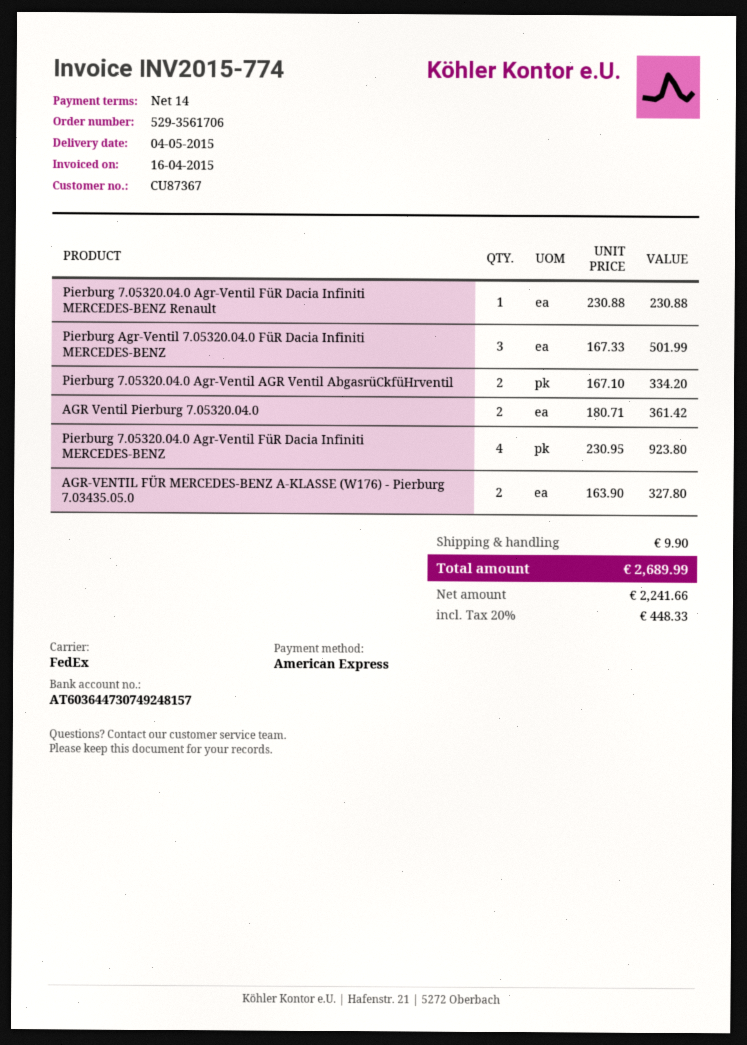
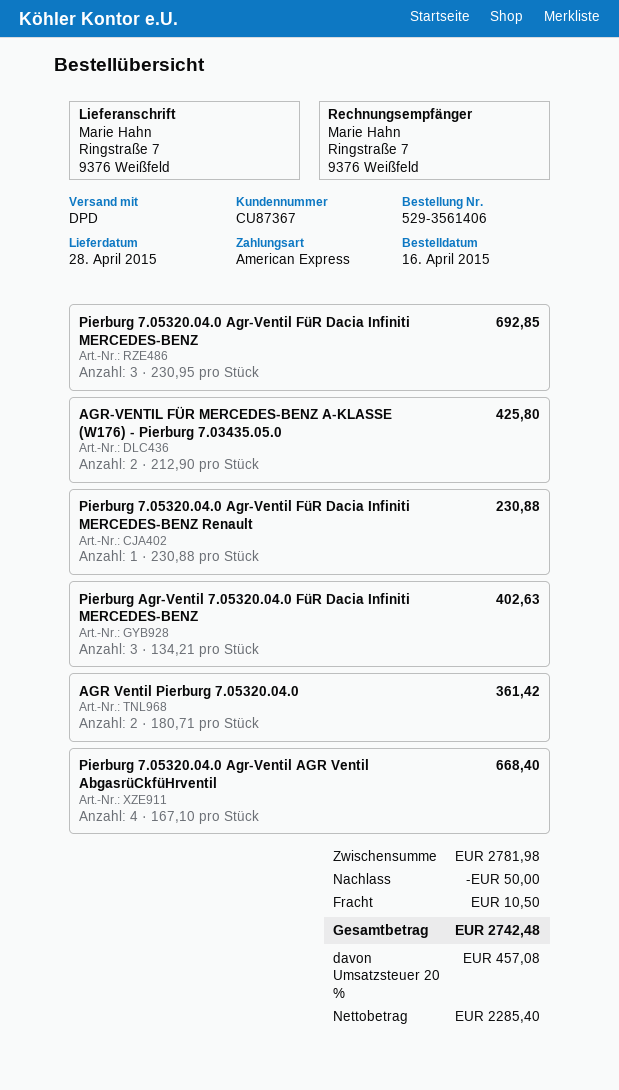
order number: 529-3561706 -> 529-3561406
delivery date: 2015-05-04 -> 2015-04-28
shipping method: FedEx -> DPD
Pierburg Agr-Ventil 7.05320.04.0 FüR Dacia Infiniti MERCEDES-BENZ: 3 x 167.33 = 501.99 -> 3 x 134.21 = 402.63
Pierburg 7.05320.04.0 Agr-Ventil AGR Ventil AbgasrüCkfüHrventil: 2 x 167.10 = 334.20 -> 4 x 167.10 = 668.40
Pierburg 7.05320.04.0 Agr-Ventil FüR Dacia Infiniti MERCEDES-BENZ: 4 x 230.95 = 923.80 -> 3 x 230.95 = 692.85
AGR-VENTIL FÜR MERCEDES-BENZ A-KLASSE (W176) - Pierburg 7.03435.05.0: 2 x 163.90 = 327.80 -> 2 x 212.90 = 425.80
discount: none -> 50.00
shipping: 9.90 -> 10.50
net: 2241.66 -> 2285.40
tax: 20% = 448.33 -> 20% = 457.08
total: 2689.99 -> 2742.48

